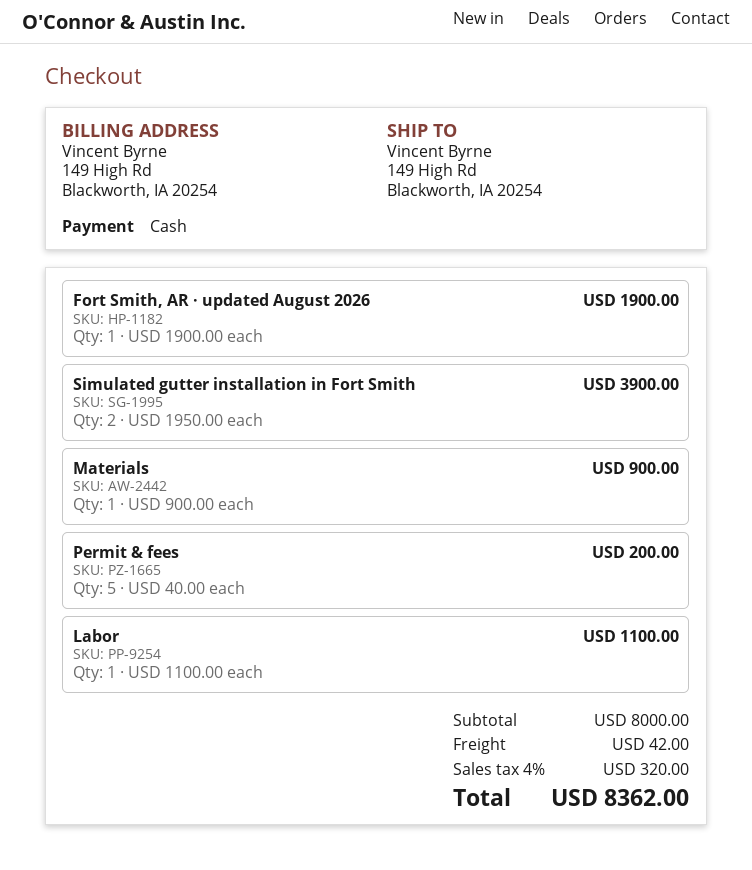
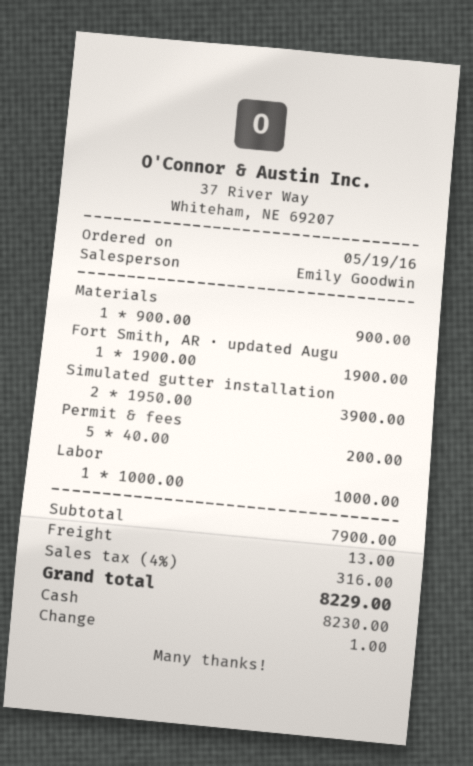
Labor: 1 x 1100.00 = 1100.00 -> 1 x 1000.00 = 1000.00
subtotal: 8000.00 -> 7900.00
shipping: 42.00 -> 13.00
tax: 4% = 320.00 -> 4% = 316.00
total: 8362.00 -> 8229.00

